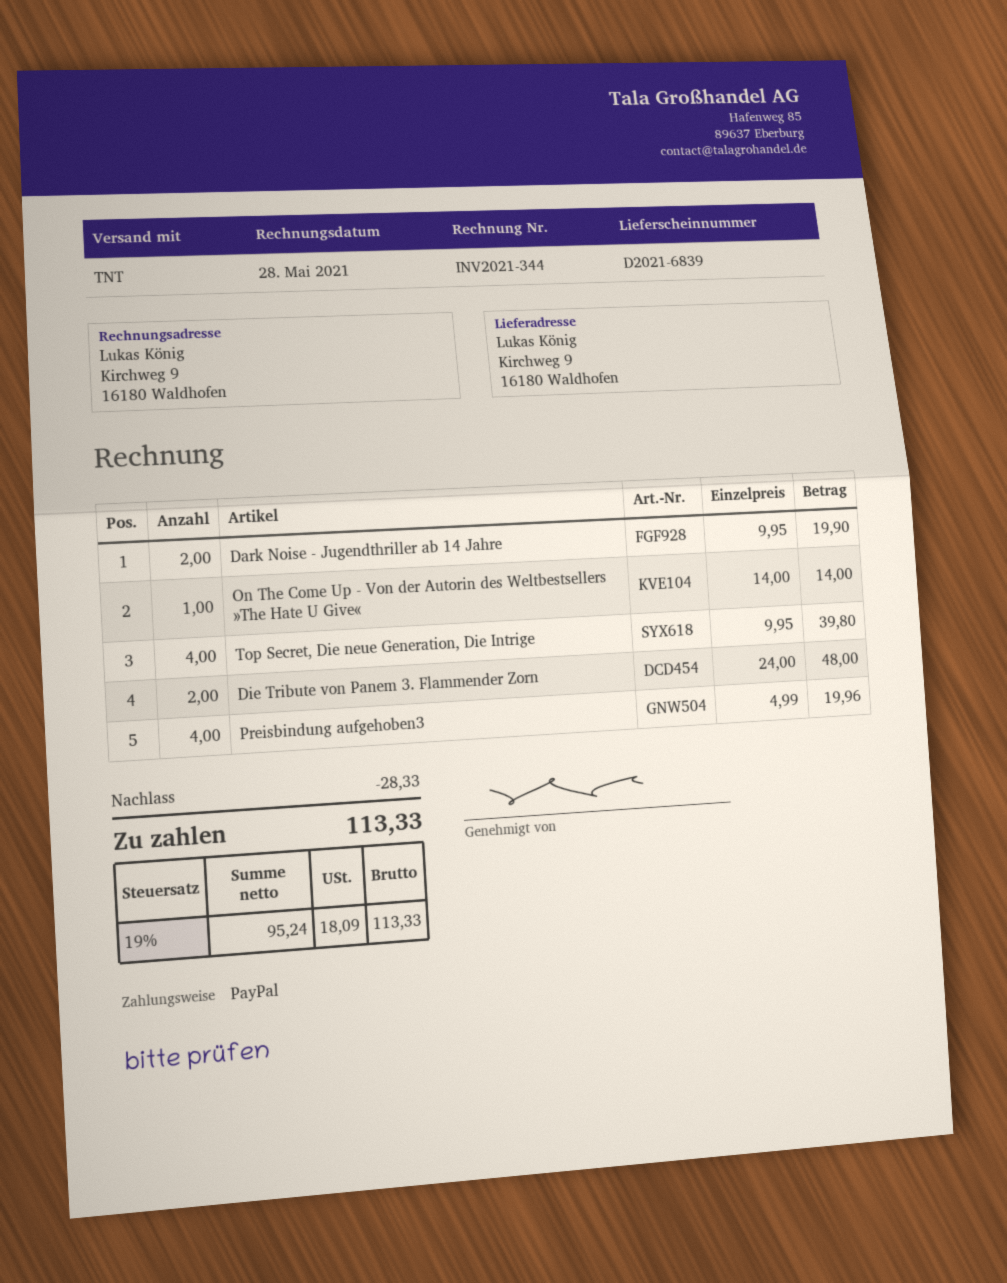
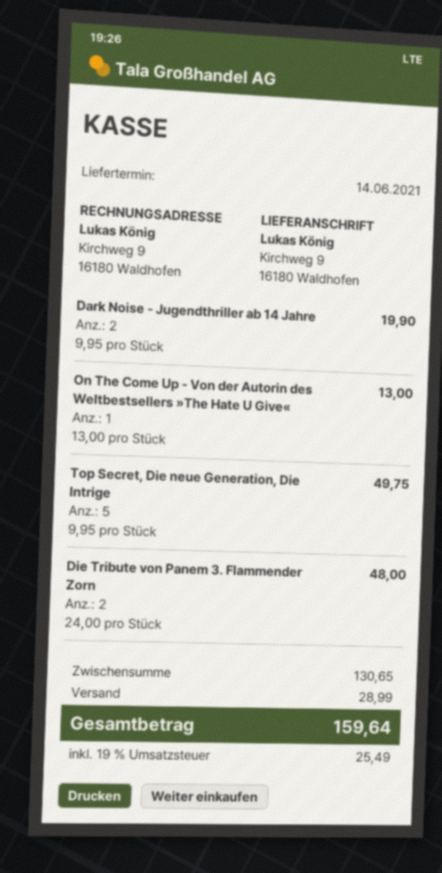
On The Come Up - Von der Autorin des Weltbestsellers »The Hate U Give«: 1 x 14.00 = 14.00 -> 1 x 13.00 = 13.00
Top Secret, Die neue Generation, Die Intrige: 4 x 9.95 = 39.80 -> 5 x 9.95 = 49.75
Preisbindung aufgehoben3: 4 x 4.99 = 19.96 -> none
discount: 28.33 -> none
shipping: none -> 28.99
tax: 19% = 18.09 -> 19% = 25.49
total: 113.33 -> 159.64

